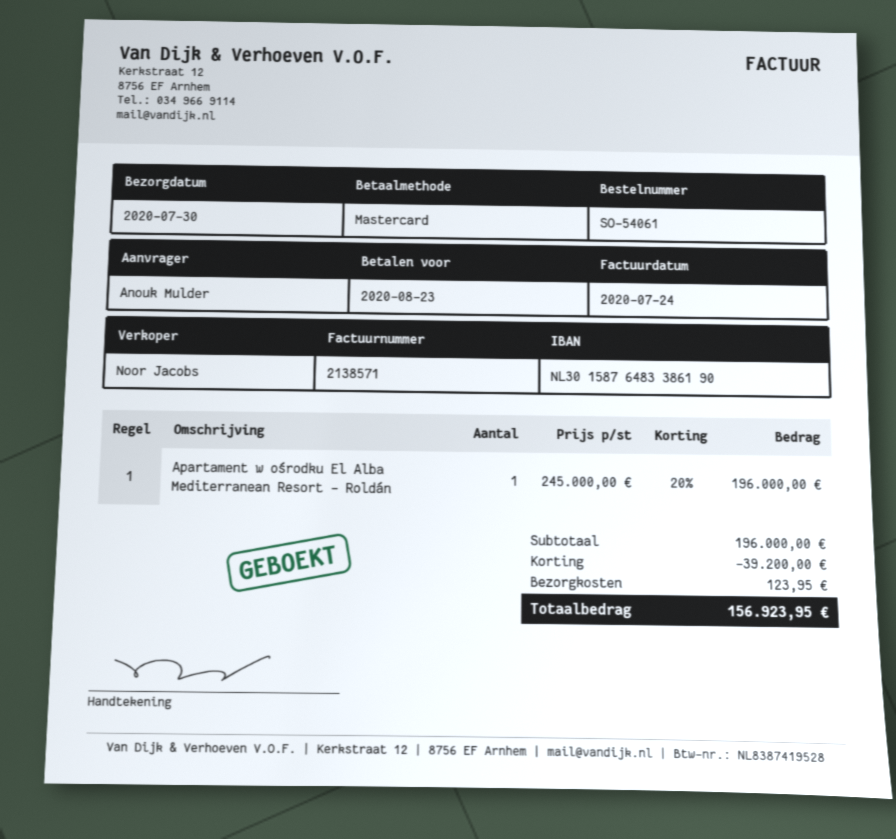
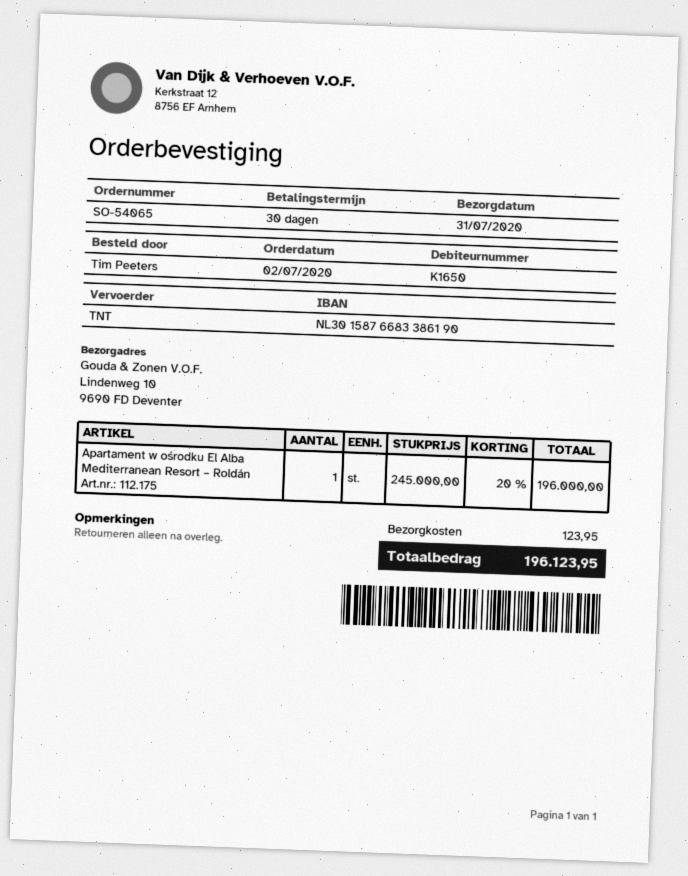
order number: SO-54061 -> SO-54065
delivery date: 2020-07-30 -> 2020-07-31
ordered by: Anouk Mulder -> Tim Peeters
bank account: NL3015876483386190 -> NL3015876683386190
discount: 39200.00 -> none
total: 156923.95 -> 196123.95

